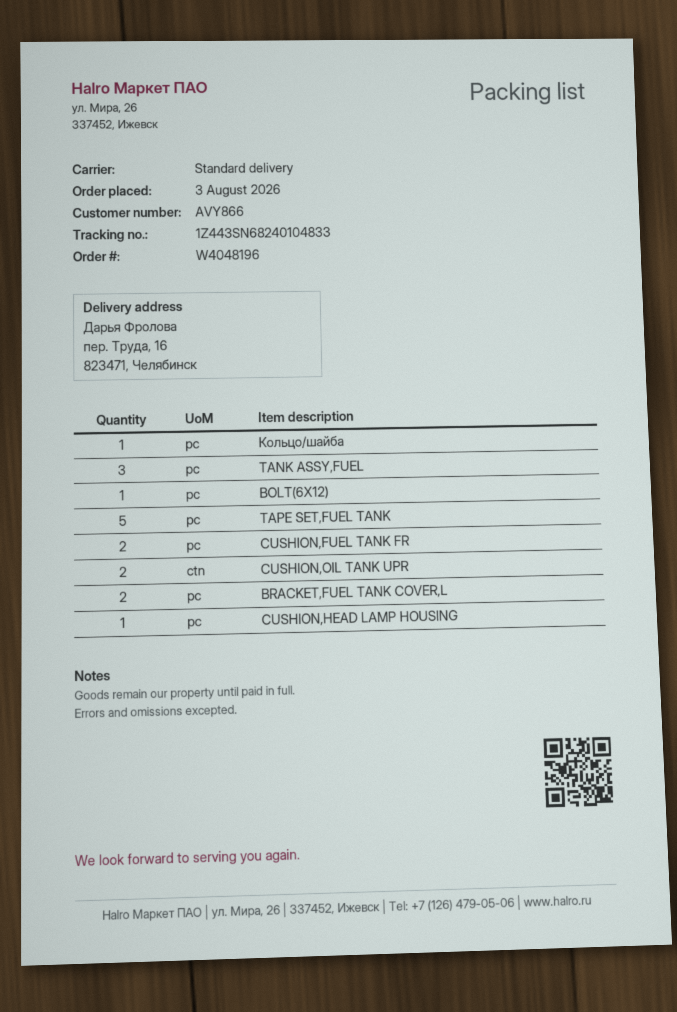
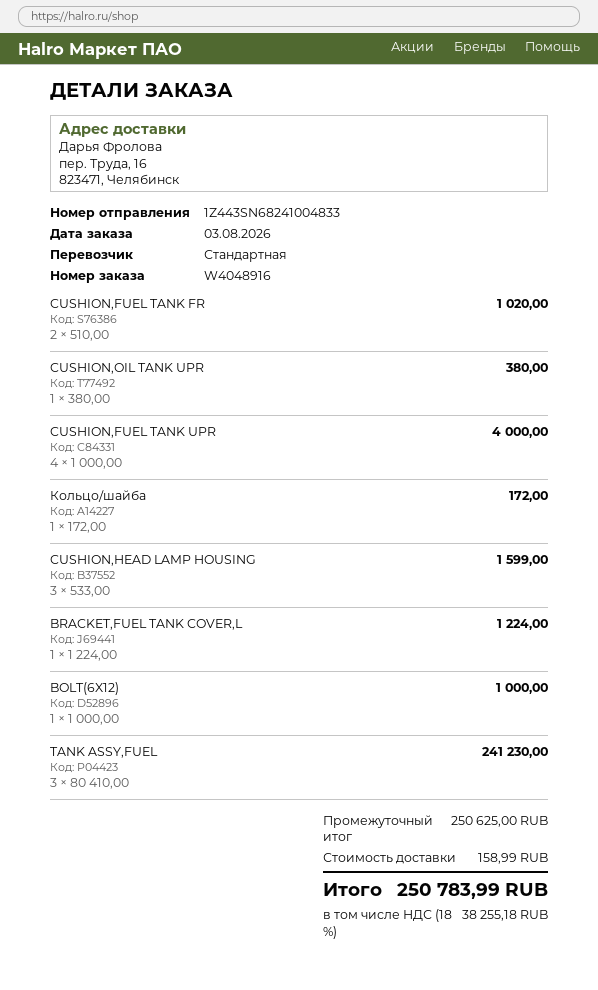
order number: W4048196 -> W4048916
tracking number: 1Z443SN68240104833 -> 1Z443SN68241004833
TAPE SET,FUEL TANK: 5 -> none
CUSHION,OIL TANK UPR: 2 -> 1
BRACKET,FUEL TANK COVER,L: 2 -> 1
CUSHION,HEAD LAMP HOUSING: 1 -> 3
CUSHION,FUEL TANK UPR: none -> 4

